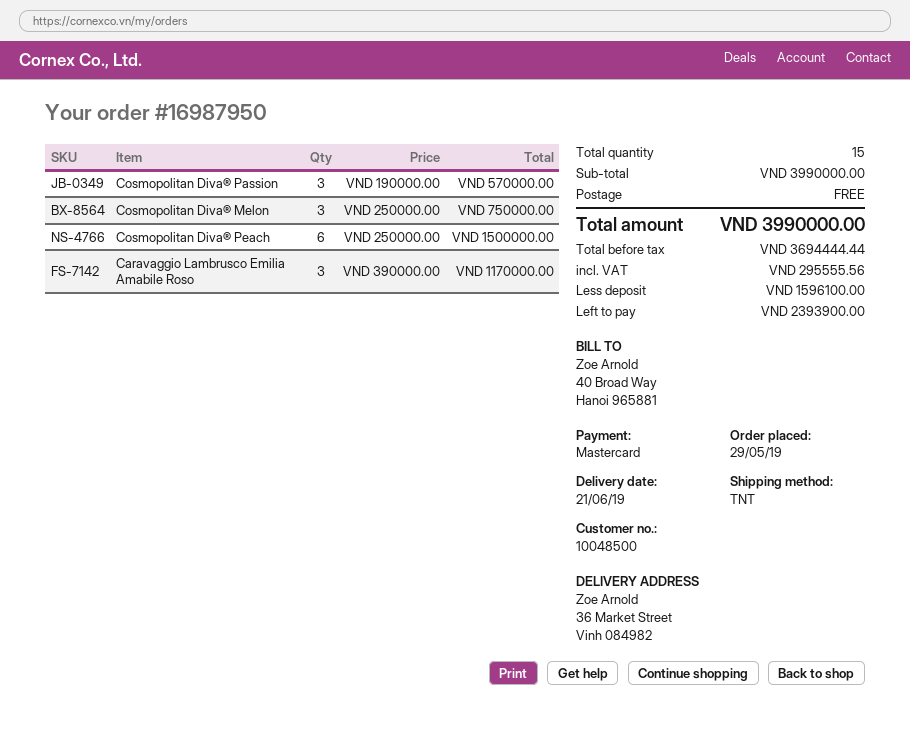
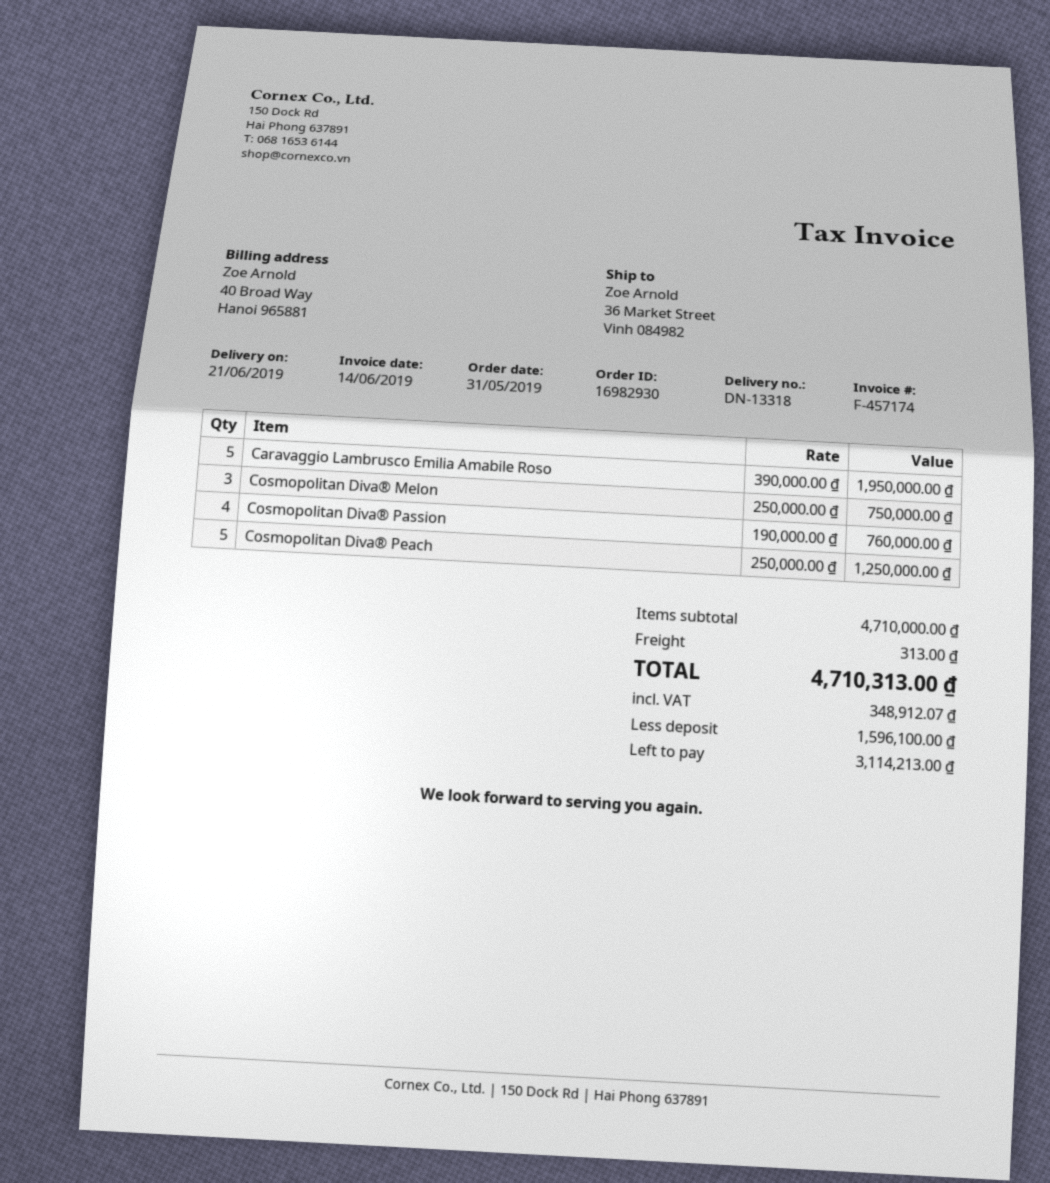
order number: 16987950 -> 16982930
order date: 2019-05-29 -> 2019-05-31
Cosmopolitan Diva® Passion: 3 x 190000.00 = 570000.00 -> 4 x 190000.00 = 760000.00
Cosmopolitan Diva® Peach: 6 x 250000.00 = 1500000.00 -> 5 x 250000.00 = 1250000.00
Caravaggio Lambrusco Emilia Amabile Roso: 3 x 390000.00 = 1170000.00 -> 5 x 390000.00 = 1950000.00
subtotal: 3990000.00 -> 4710000.00
shipping: 0.00 -> 313.00
tax: 295555.56 -> 348912.07
total: 3990000.00 -> 4710313.00
balance: 2393900.00 -> 3114213.00

